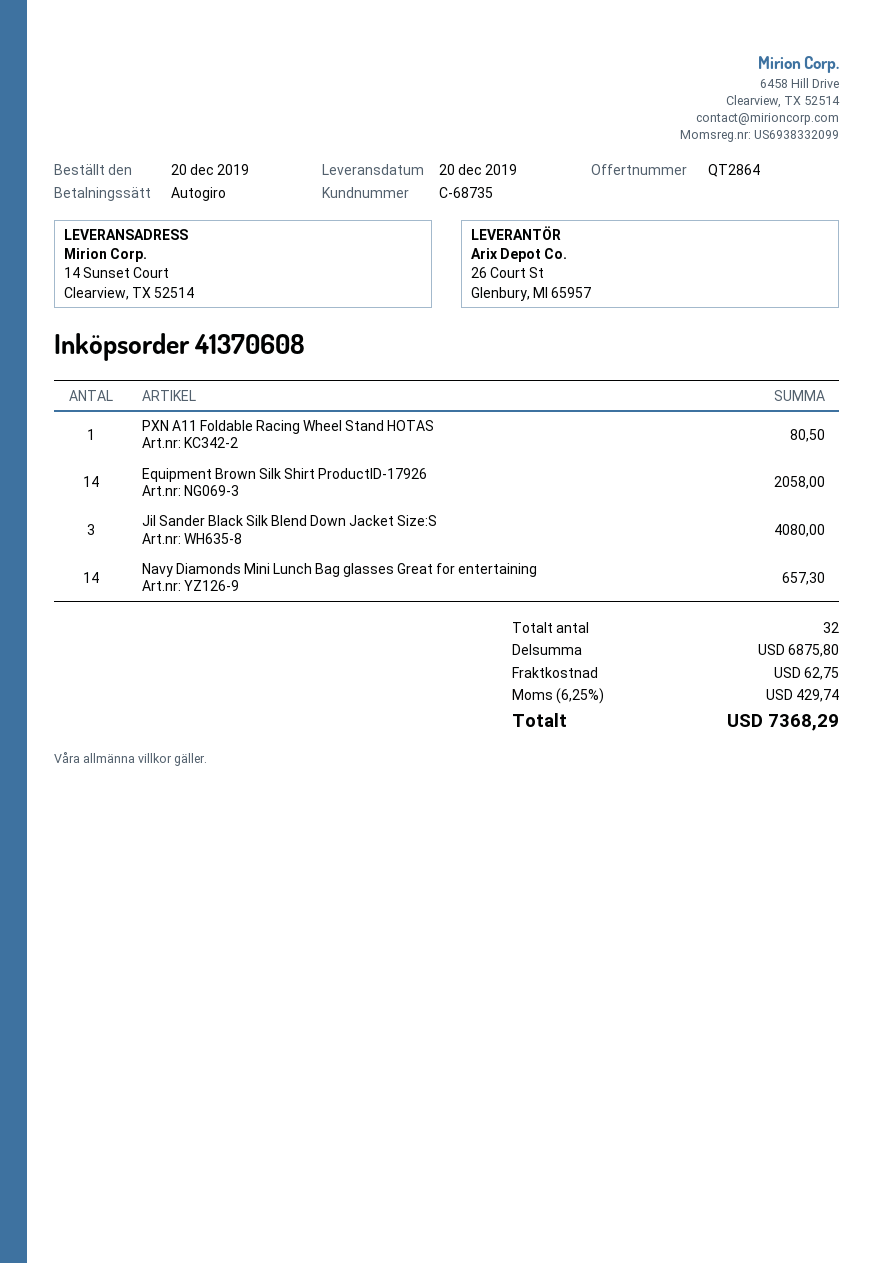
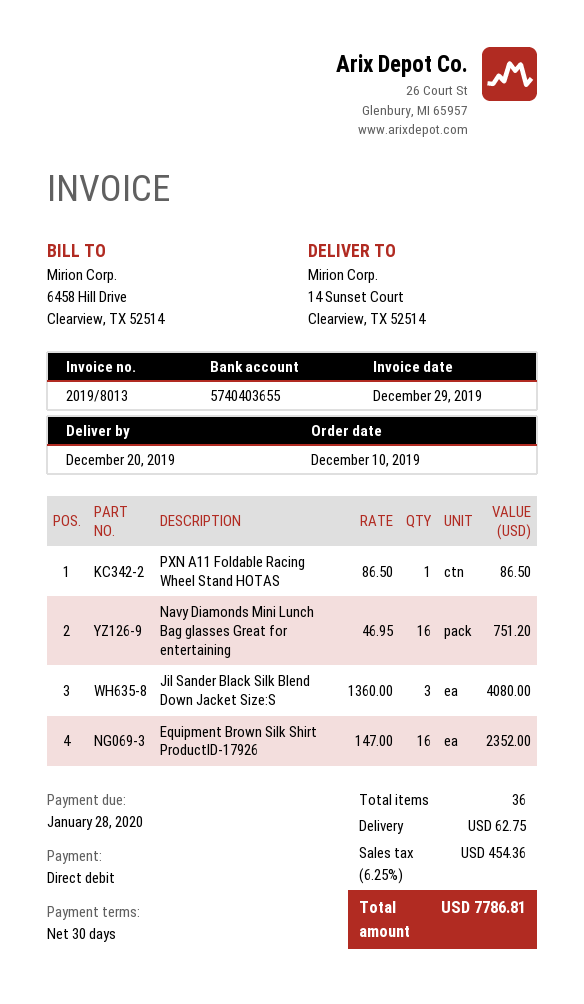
order date: 2019-12-20 -> 2019-12-10
PXN A11 Foldable Racing Wheel Stand HOTAS: 1 for 80.50 -> 1 for 86.50
Equipment Brown Silk Shirt ProductID-17926: 14 for 2058.00 -> 16 for 2352.00
Navy Diamonds Mini Lunch Bag glasses Great for entertaining: 14 for 657.30 -> 16 for 751.20
total quantity: 32 -> 36
tax: 6.25% = 429.74 -> 6.25% = 454.36
total: 7368.29 -> 7786.81

